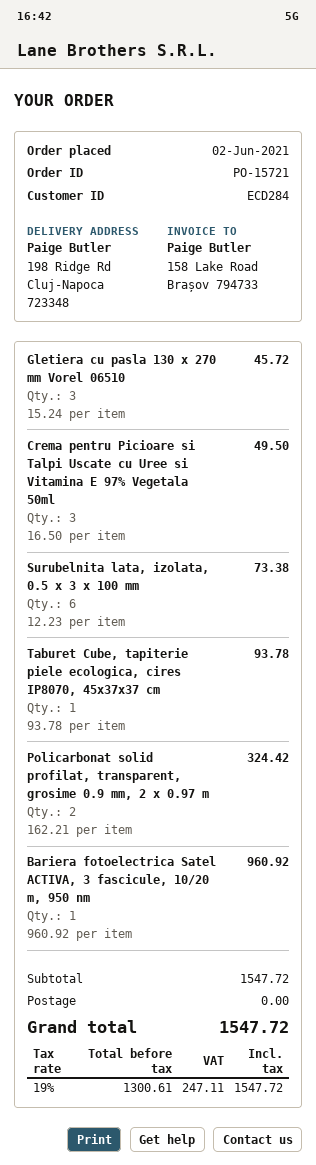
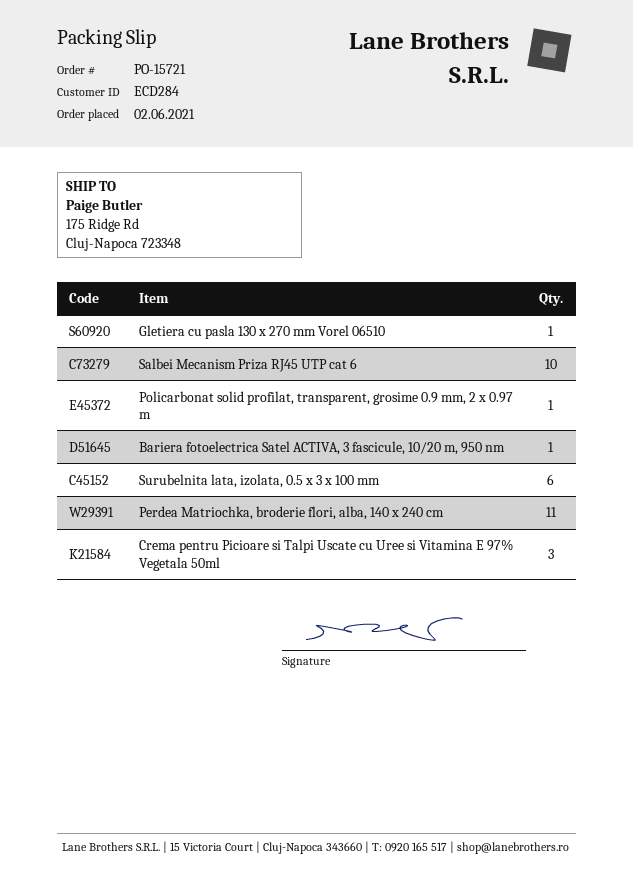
ship to: 198 Ridge Rd, Cluj-Napoca 723348 -> 175 Ridge Rd, Cluj-Napoca 723348
Gletiera cu pasla 130 x 270 mm Vorel 06510: 3 -> 1
Taburet Cube, tapiterie piele ecologica, cires IP8070, 45x37x37 cm: 1 -> none
Policarbonat solid profilat, transparent, grosime 0.9 mm, 2 x 0.97 m: 2 -> 1
Salbei Mecanism Priza RJ45 UTP cat 6: none -> 10
Perdea Matriochka, broderie flori, alba, 140 x 240 cm: none -> 11

